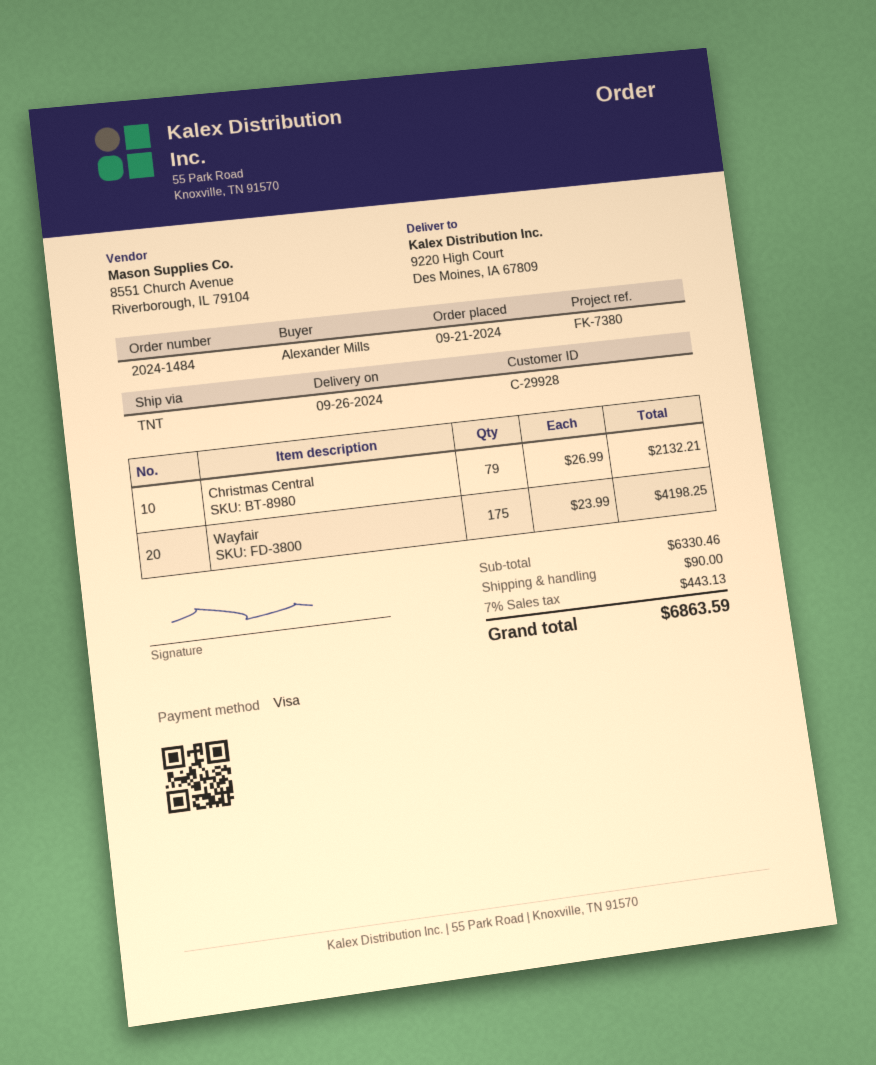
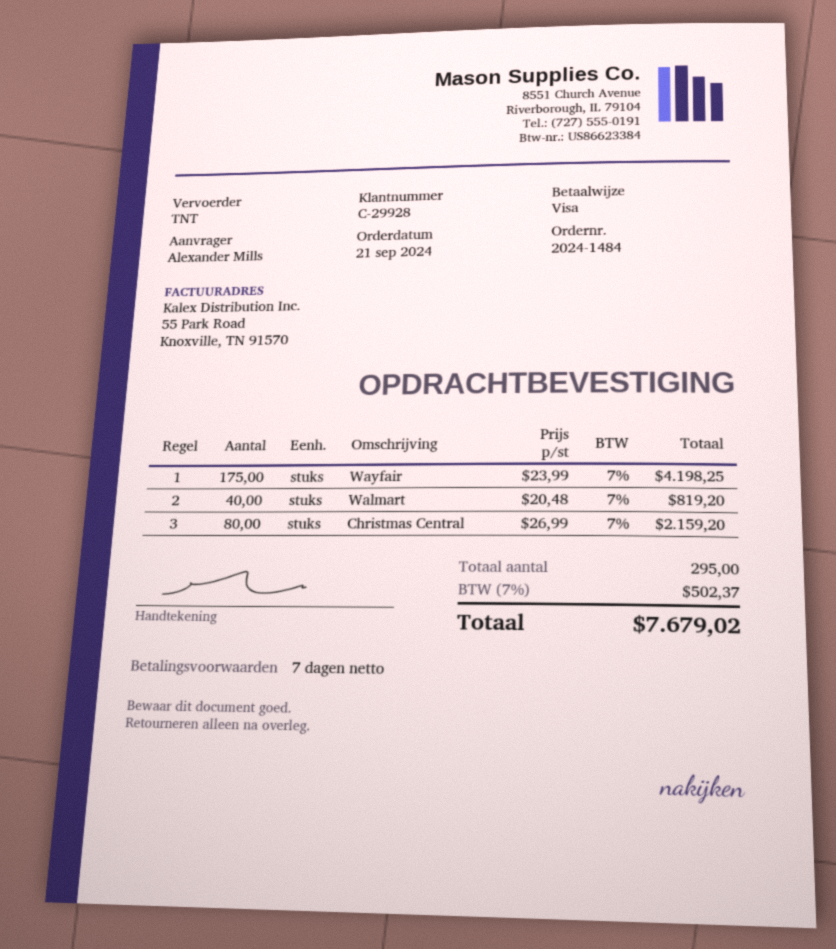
Christmas Central: 79 x 26.99 = 2132.21 -> 80 x 26.99 = 2159.20
Walmart: none -> 40 x 20.48 = 819.20
shipping: 90.00 -> none
tax: 7% = 443.13 -> 7% = 502.37
total: 6863.59 -> 7679.02

